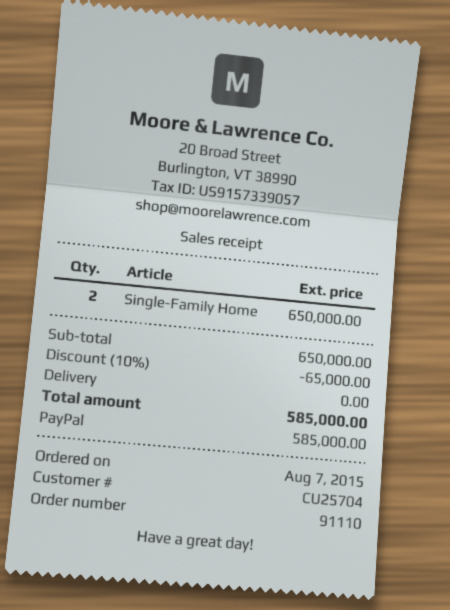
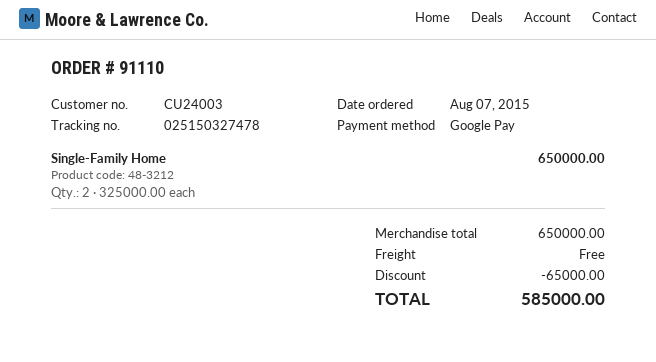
customer number: CU25704 -> CU24003
payment method: PayPal -> Google Pay

